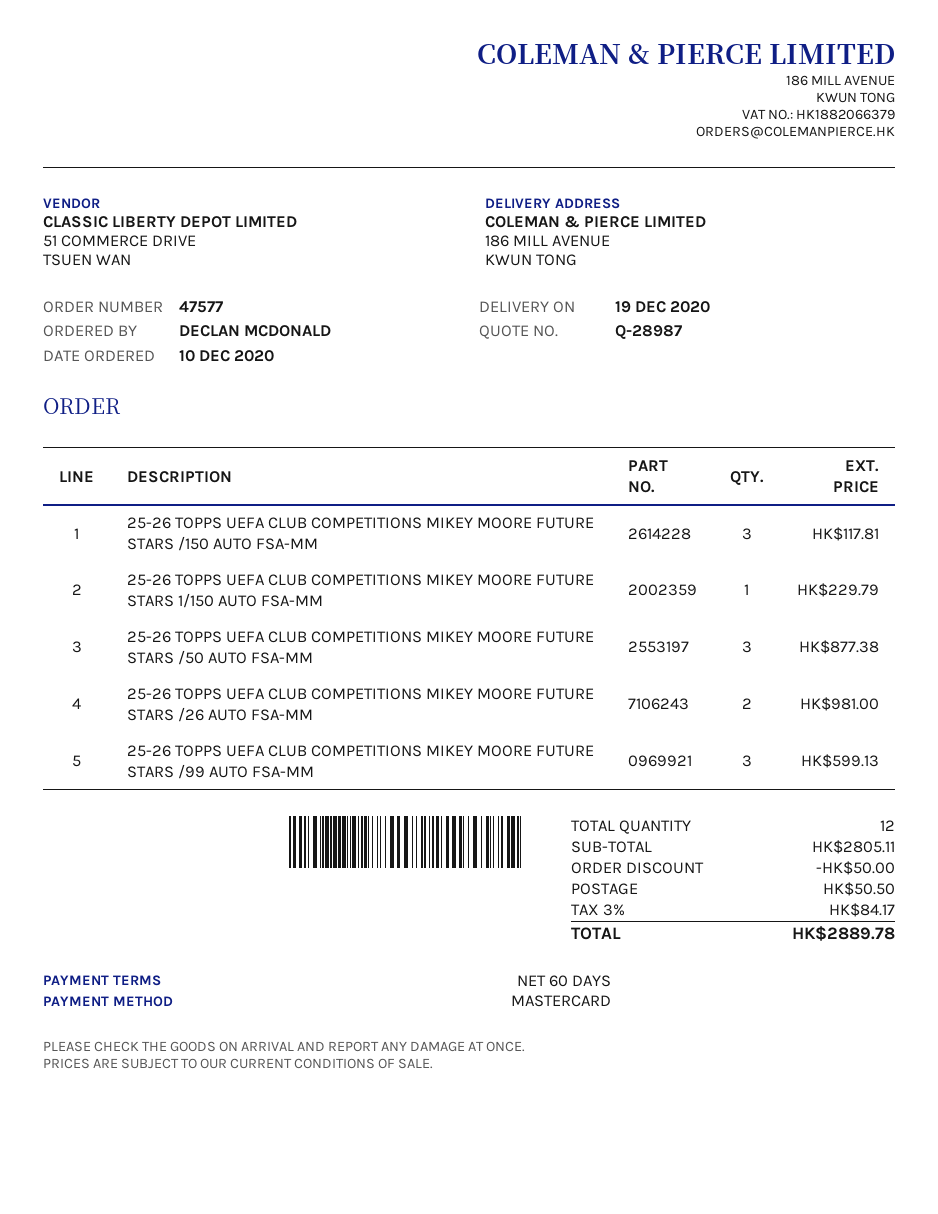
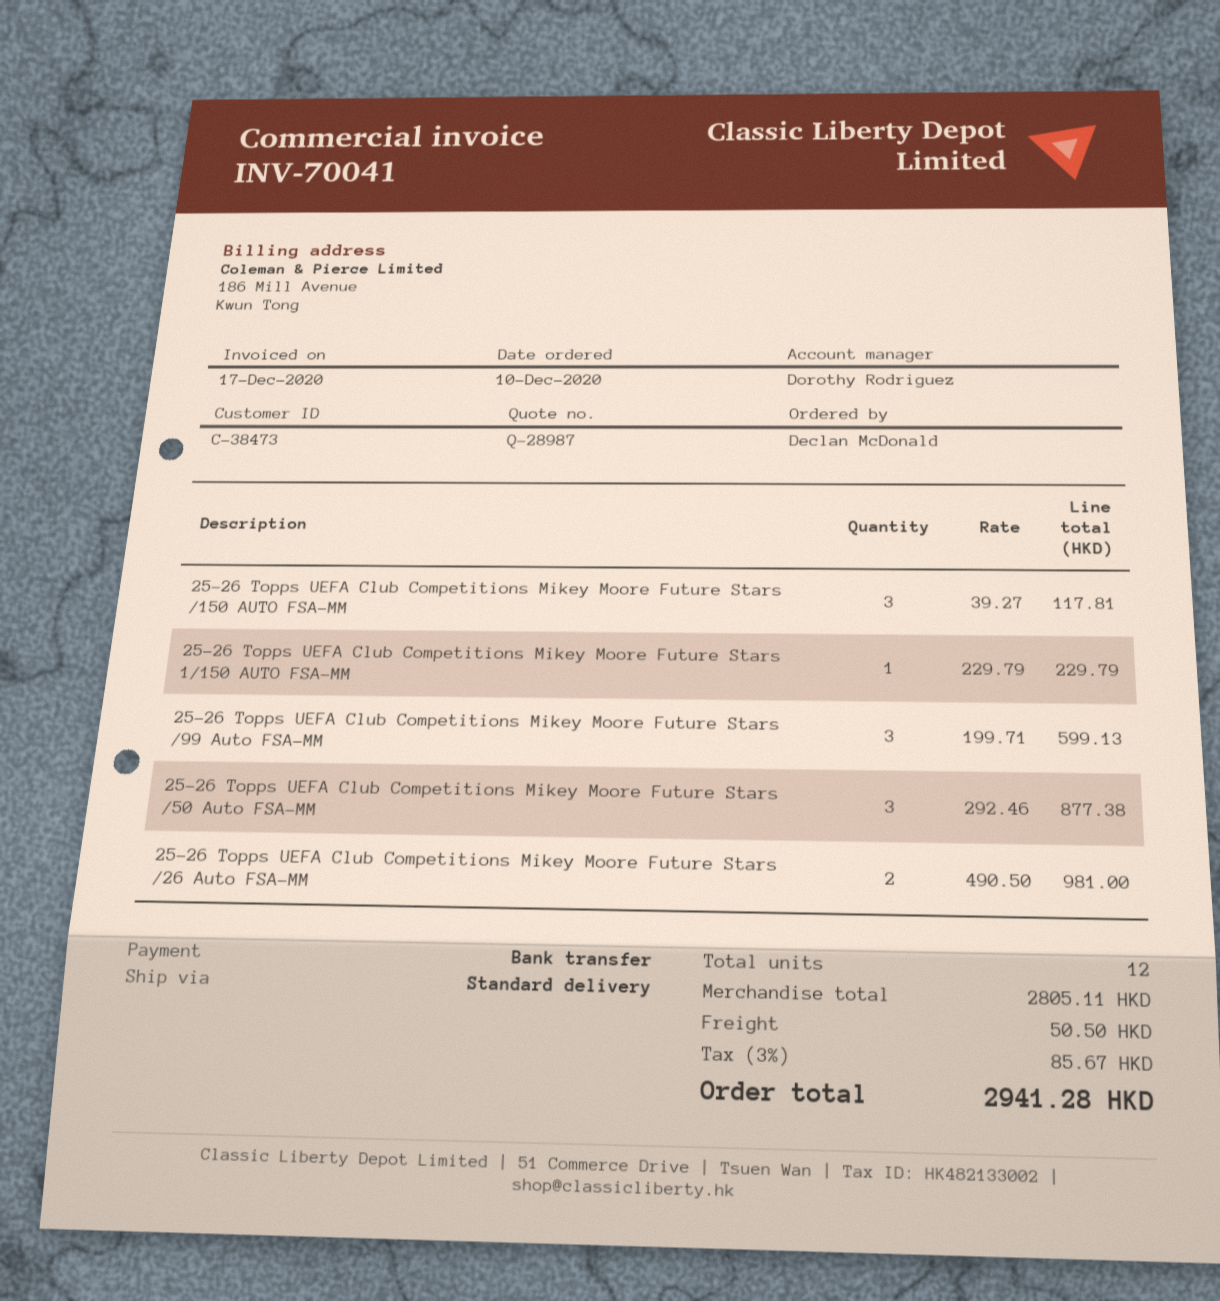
payment method: Mastercard -> bank transfer
discount: 50.00 -> none
tax: 3% = 84.17 -> 3% = 85.67
total: 2889.78 -> 2941.28

